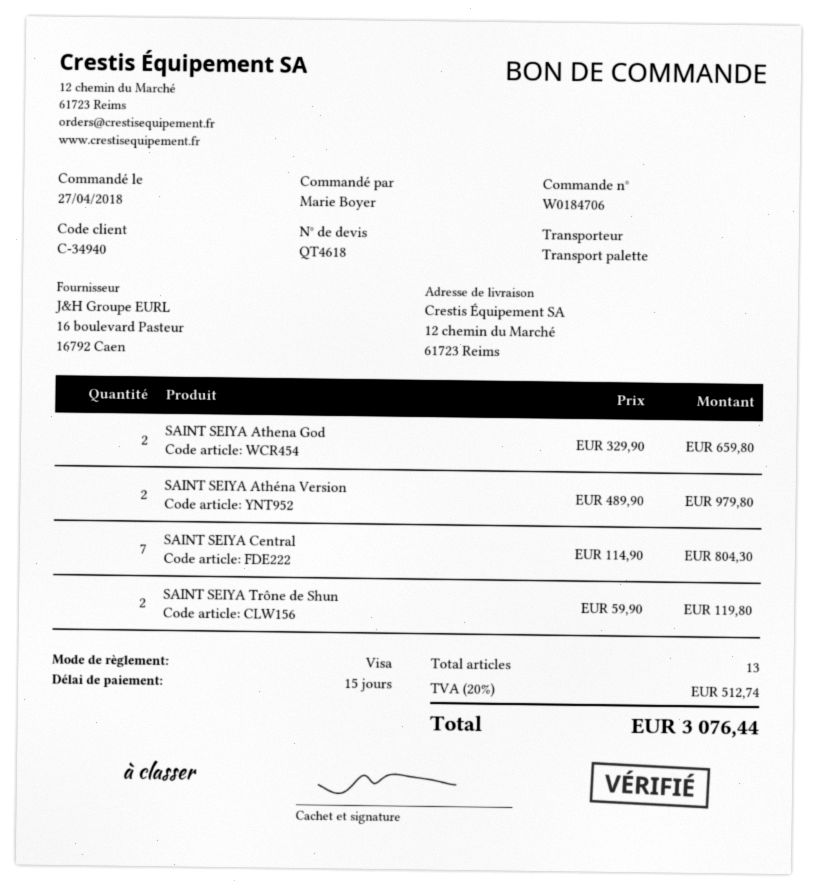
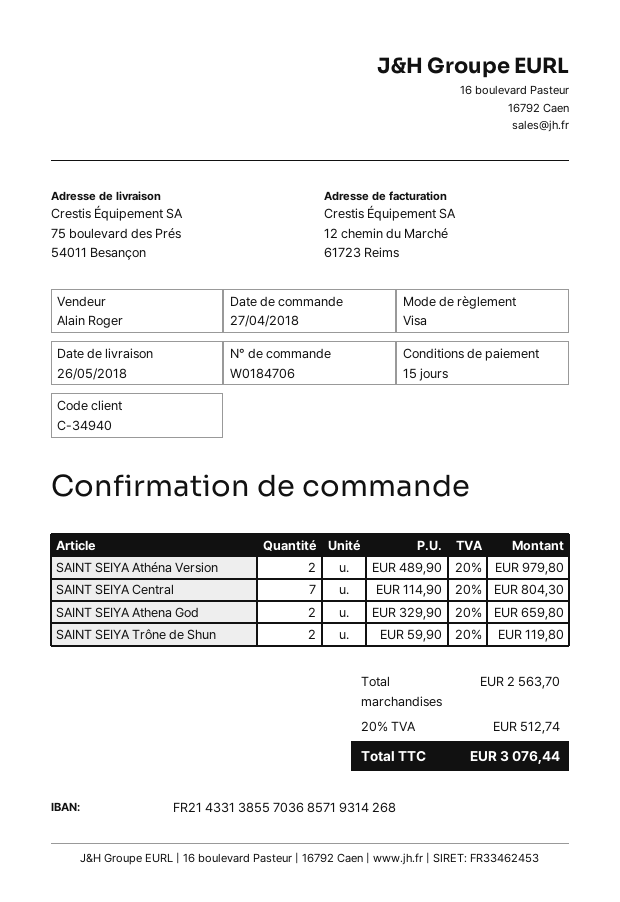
ship to: 12 chemin du Marché, 61723 Reims -> 75 boulevard des Prés, 54011 Besançon

